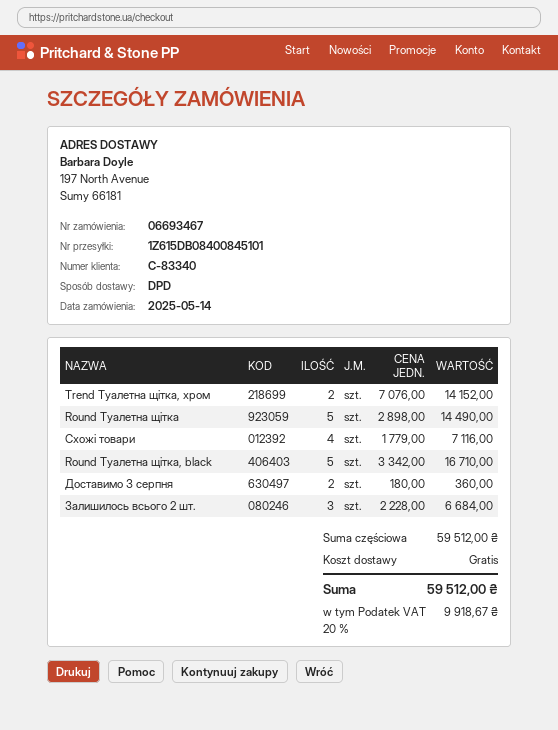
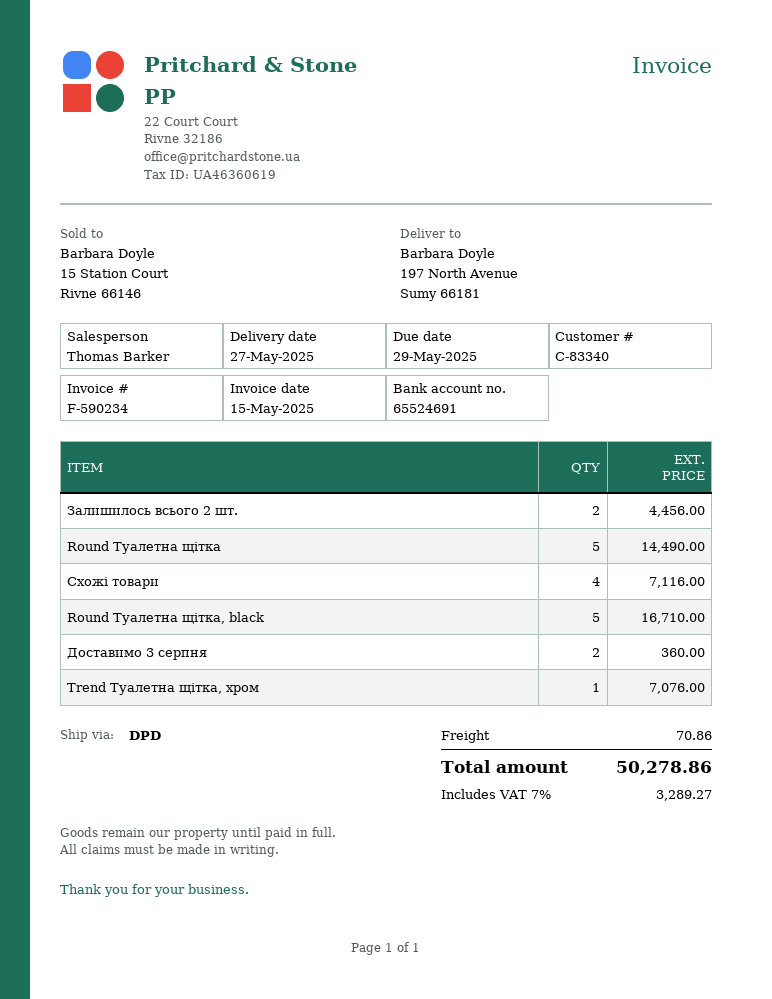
Trend Туалетна щітка, хром: 2 for 14152.00 -> 1 for 7076.00
Залишилось всього 2 шт.: 3 for 6684.00 -> 2 for 4456.00
shipping: 0.00 -> 70.86
tax: 20% = 9918.67 -> 7% = 3289.27
total: 59512.00 -> 50278.86

